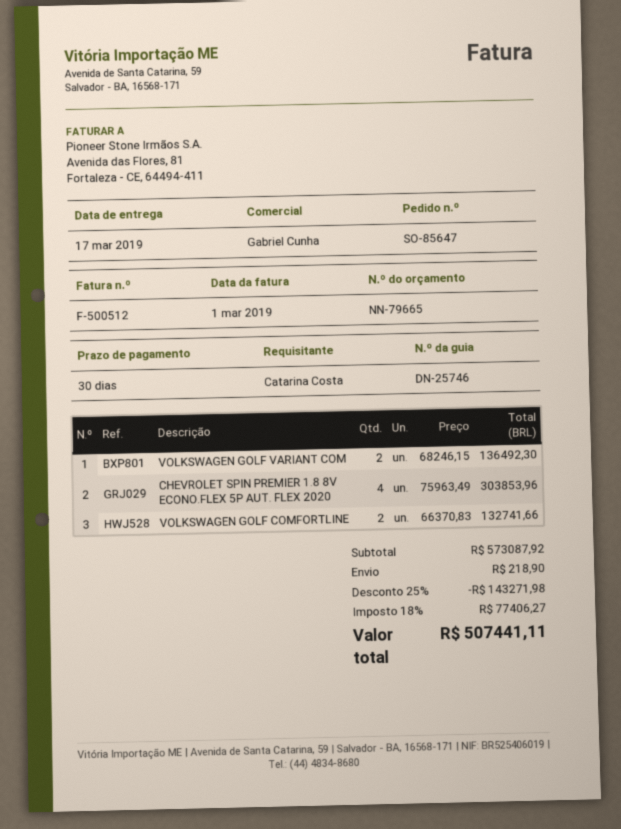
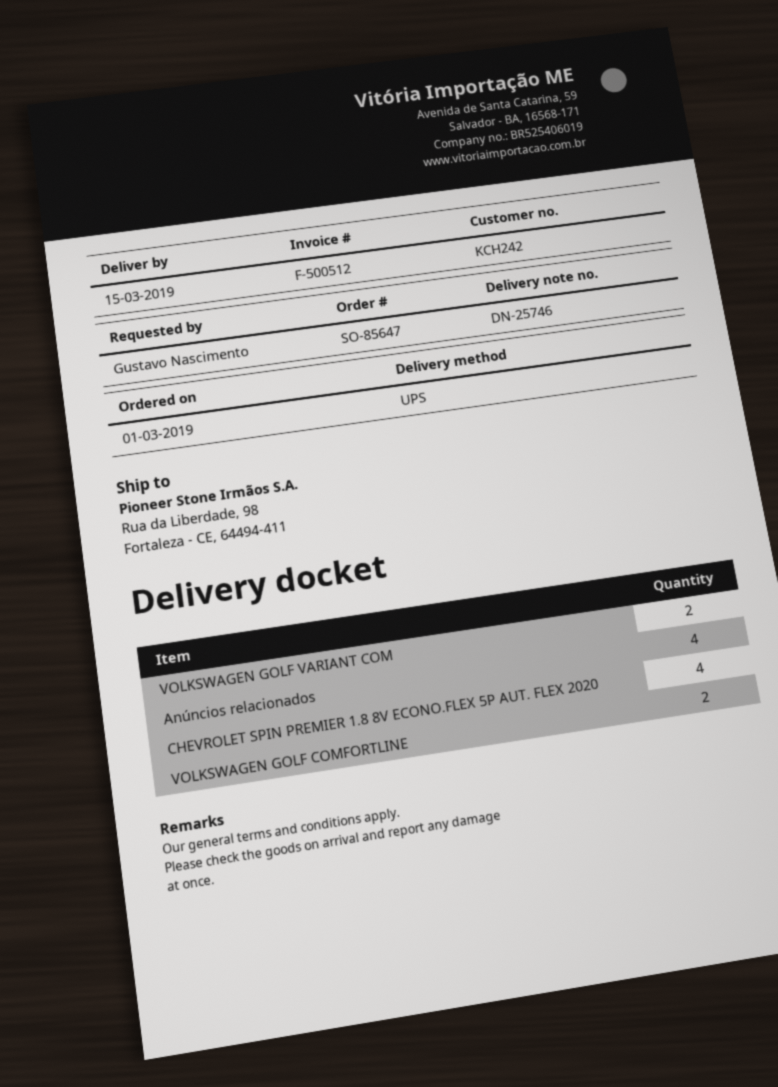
delivery date: 2019-03-17 -> 2019-03-15
ordered by: Catarina Costa -> Gustavo Nascimento
Anúncios relacionados: none -> 4

